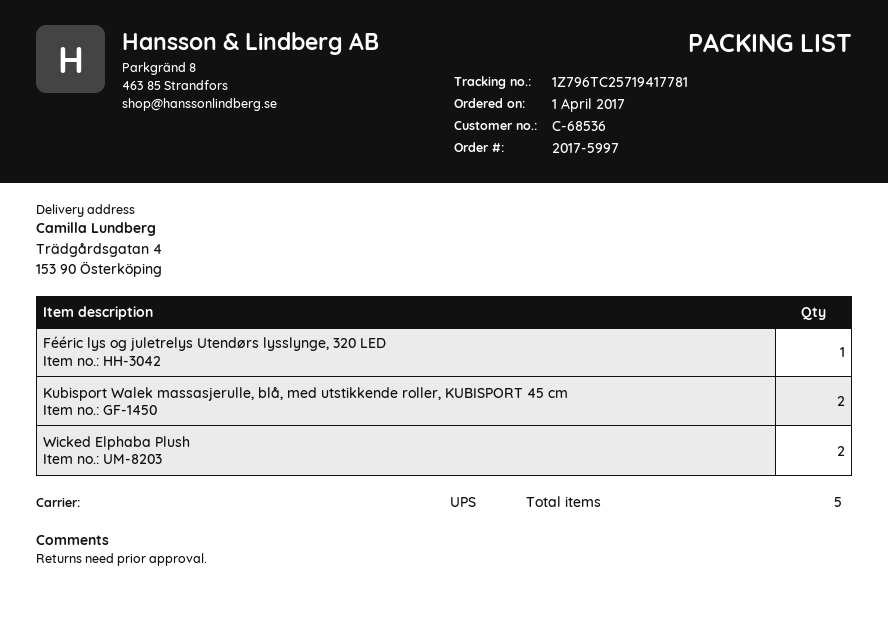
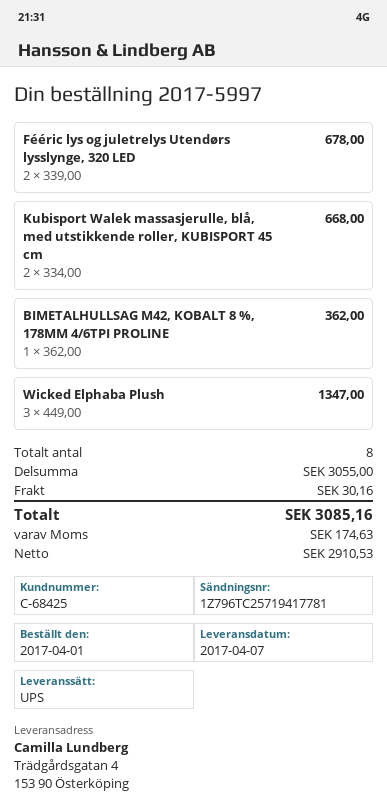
customer number: C-68536 -> C-68425
Fééric lys og juletrelys Utendørs lysslynge, 320 LED: 1 -> 2
Wicked Elphaba Plush: 2 -> 3
BIMETALHULLSAG M42, KOBALT 8 %, 178MM 4/6TPI PROLINE: none -> 1
total quantity: 5 -> 8

